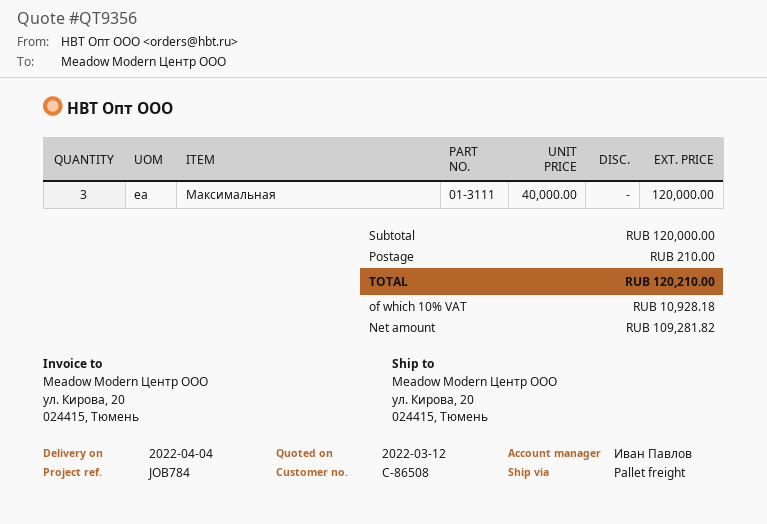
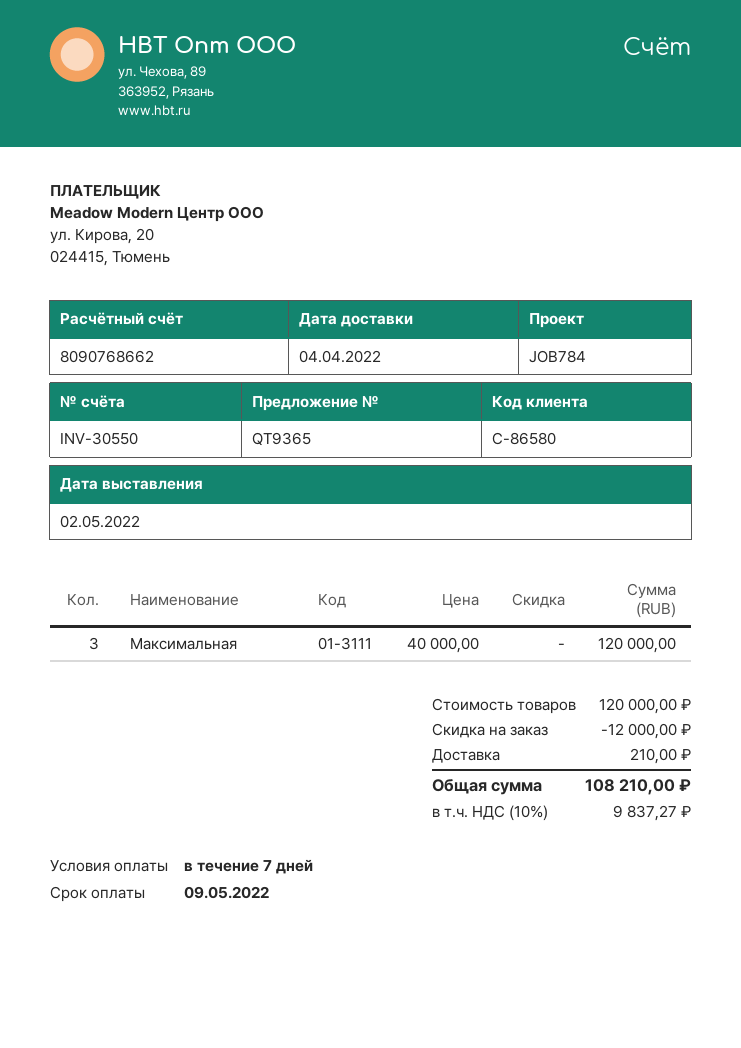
quote number: QT9356 -> QT9365
customer number: C-86508 -> C-86580
discount: none -> 12000.00
tax: 10% = 10928.18 -> 10% = 9837.27
total: 120210.00 -> 108210.00

